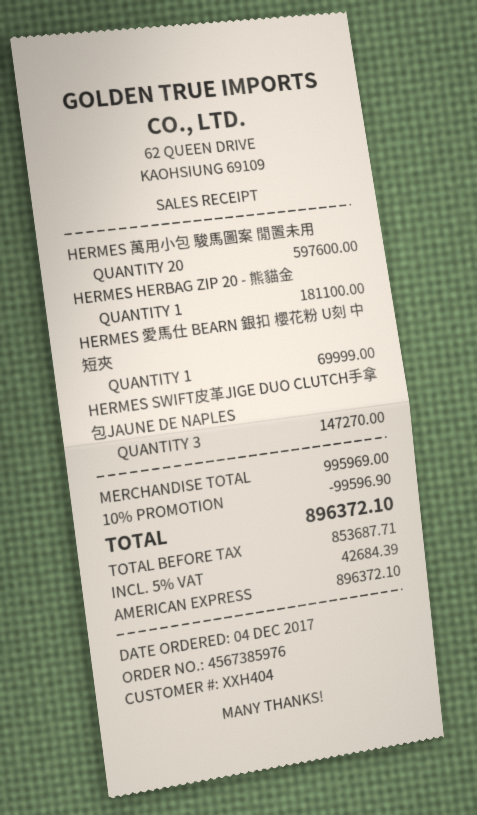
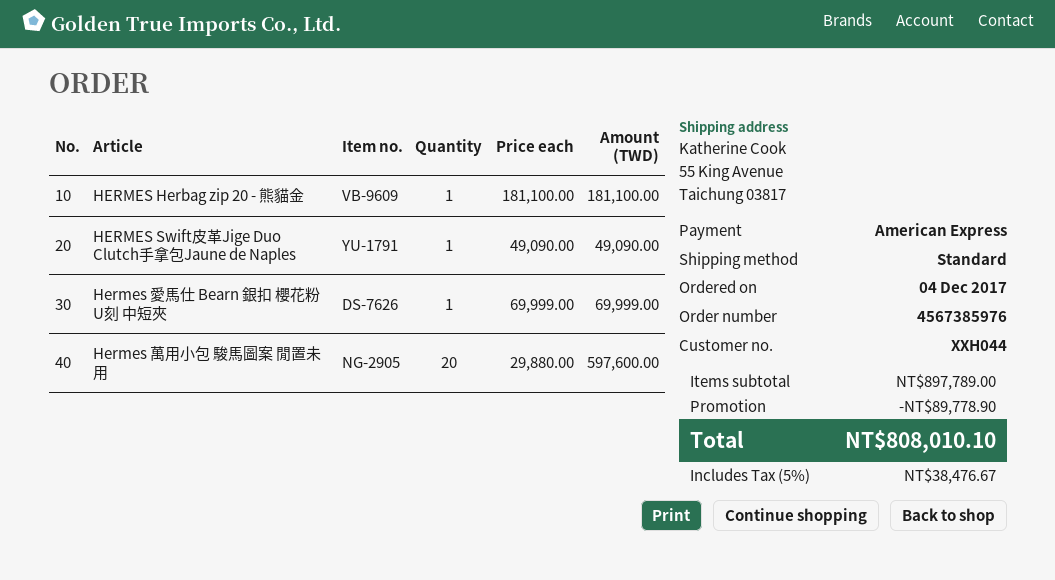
customer number: XXH404 -> XXH044
HERMES SWIFT皮革JIGE DUO CLUTCH手拿包JAUNE DE NAPLES: 3 for 147270.00 -> 1 for 49090.00
subtotal: 995969.00 -> 897789.00
discount: 99596.90 -> 89778.90
tax: 5% = 42684.39 -> 5% = 38476.67
total: 896372.10 -> 808010.10

